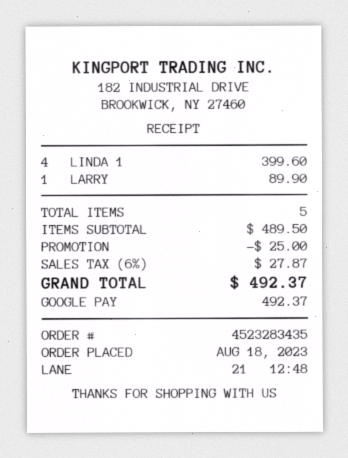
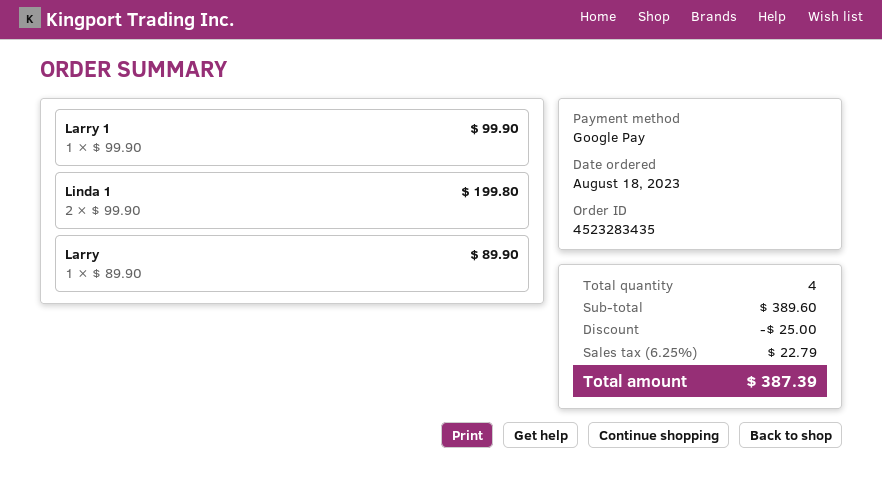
LINDA 1: 4 for 399.60 -> 2 for 199.80
Larry 1: none -> 1 for 99.90
total quantity: 5 -> 4
subtotal: 489.50 -> 389.60
tax: 6% = 27.87 -> 6.25% = 22.79
total: 492.37 -> 387.39

